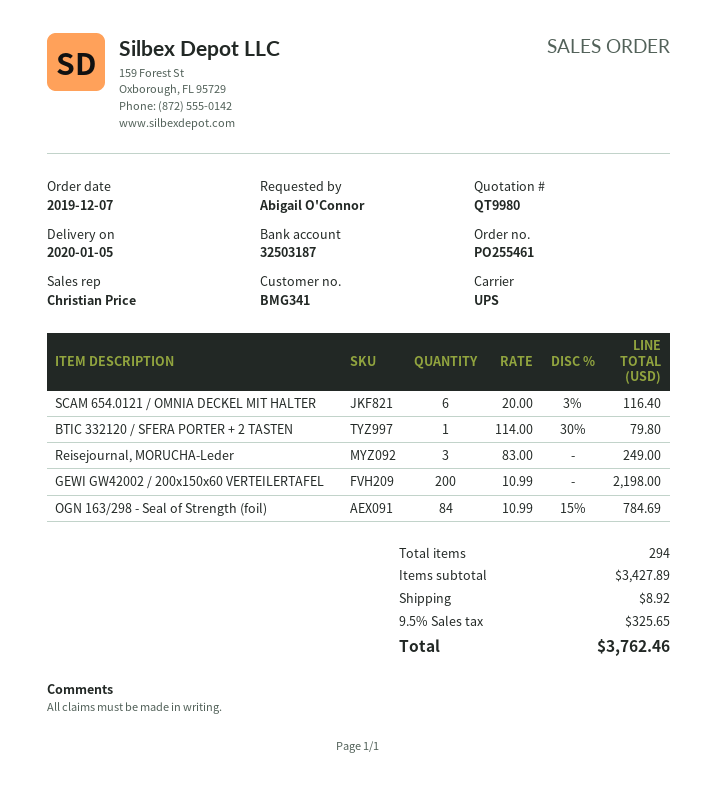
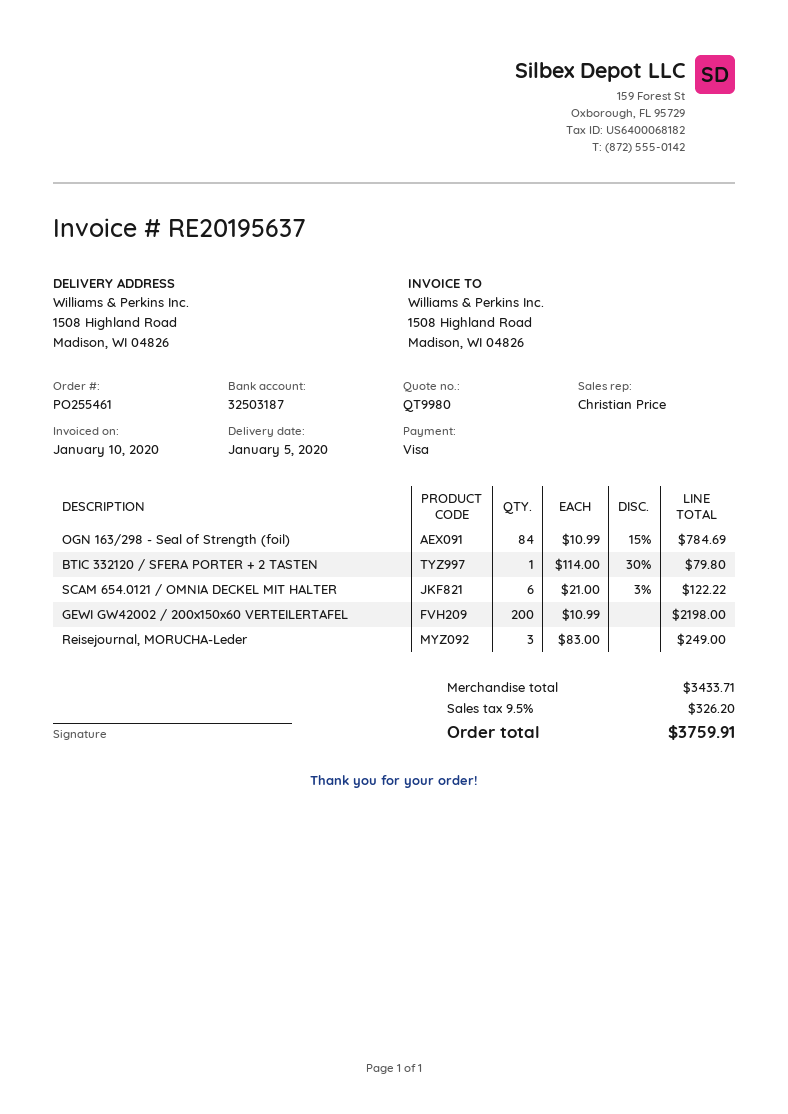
SCAM 654.0121 / OMNIA DECKEL MIT HALTER: 6 x 20.00 - 3% = 116.40 -> 6 x 21.00 - 3% = 122.22
subtotal: 3427.89 -> 3433.71
shipping: 8.92 -> none
tax: 9.5% = 325.65 -> 9.5% = 326.20
total: 3762.46 -> 3759.91

